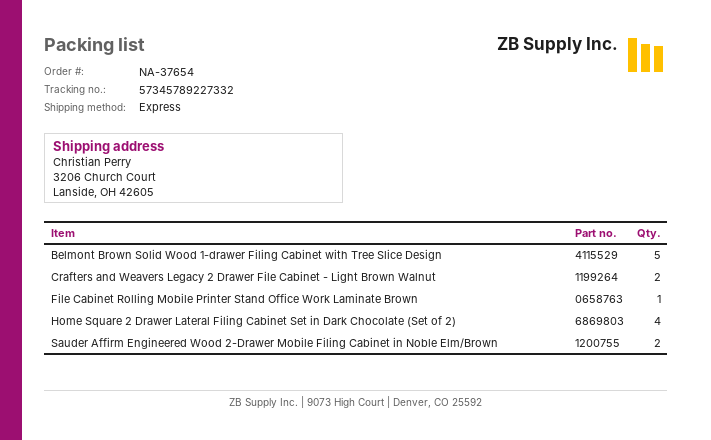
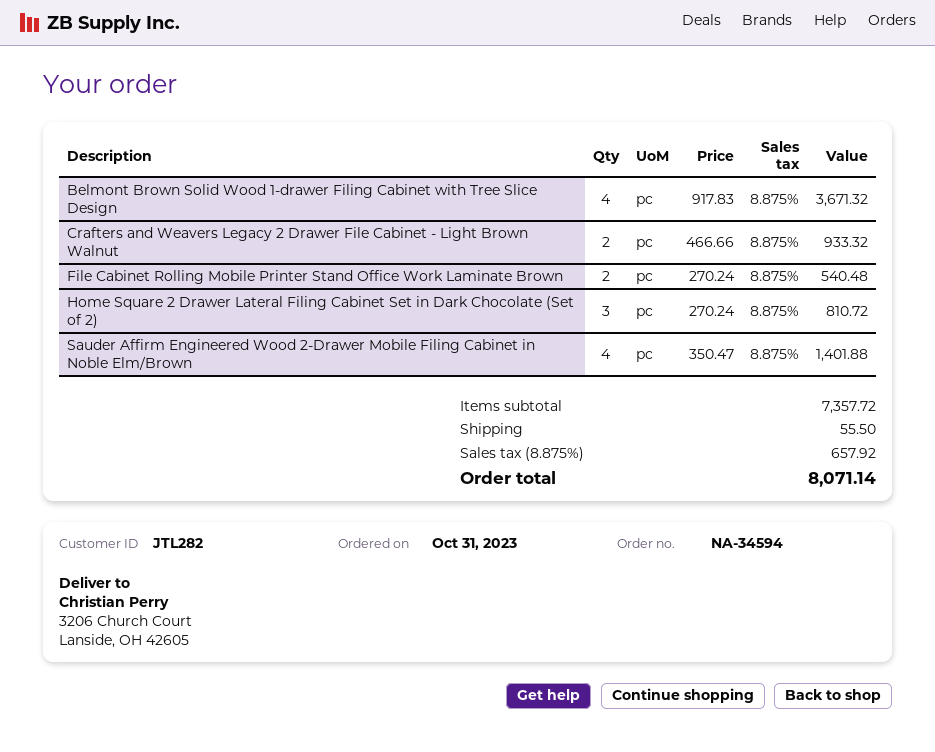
order number: NA-37654 -> NA-34594
Belmont Brown Solid Wood 1-drawer Filing Cabinet with Tree Slice Design: 5 -> 4
File Cabinet Rolling Mobile Printer Stand Office Work Laminate Brown: 1 -> 2
Home Square 2 Drawer Lateral Filing Cabinet Set in Dark Chocolate (Set of 2): 4 -> 3
Sauder Affirm Engineered Wood 2-Drawer Mobile Filing Cabinet in Noble Elm/Brown: 2 -> 4

